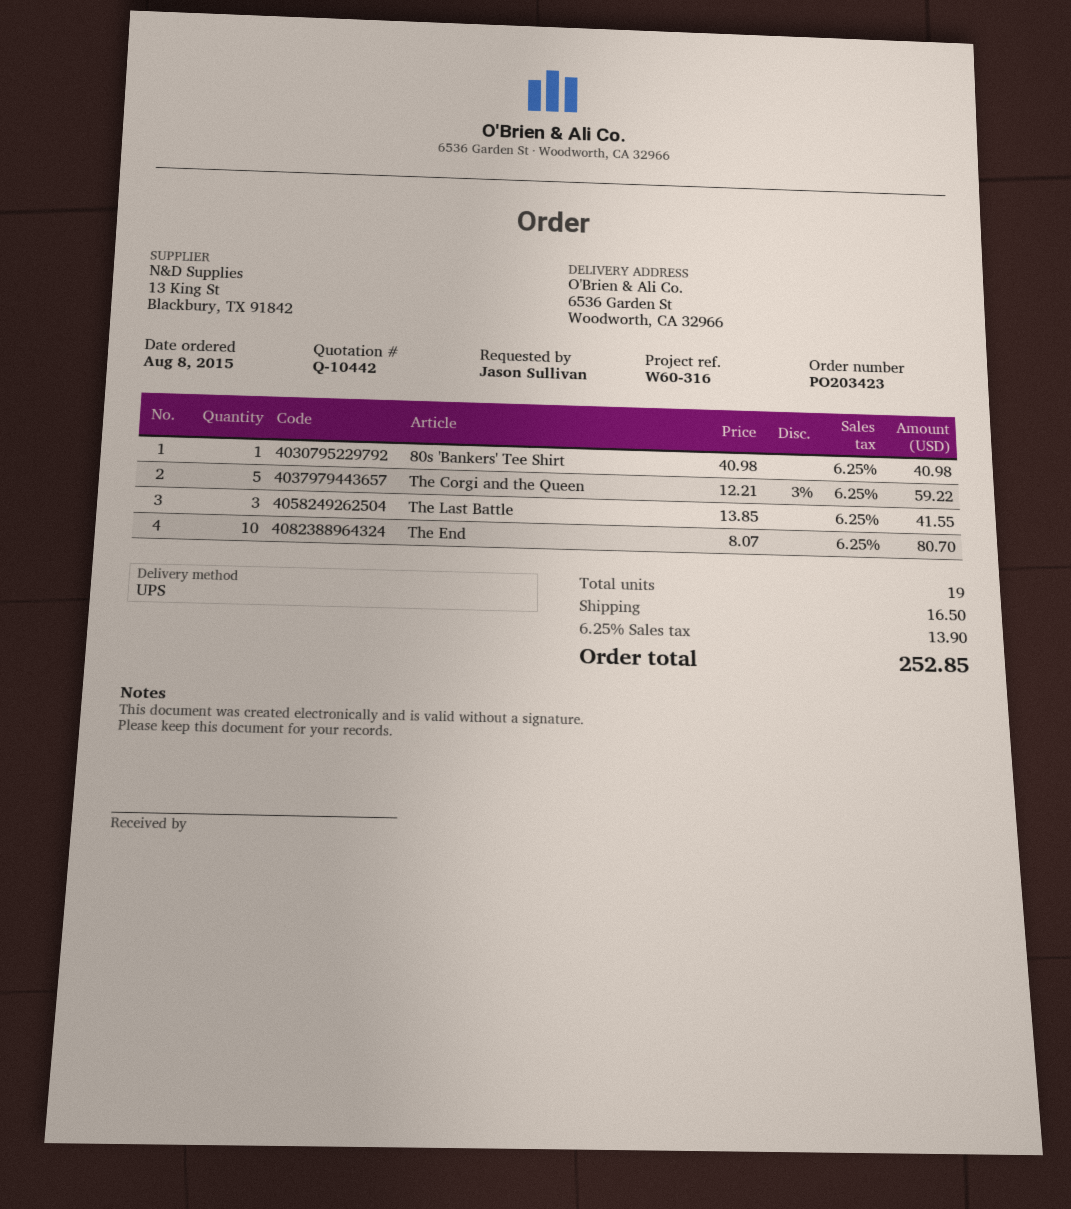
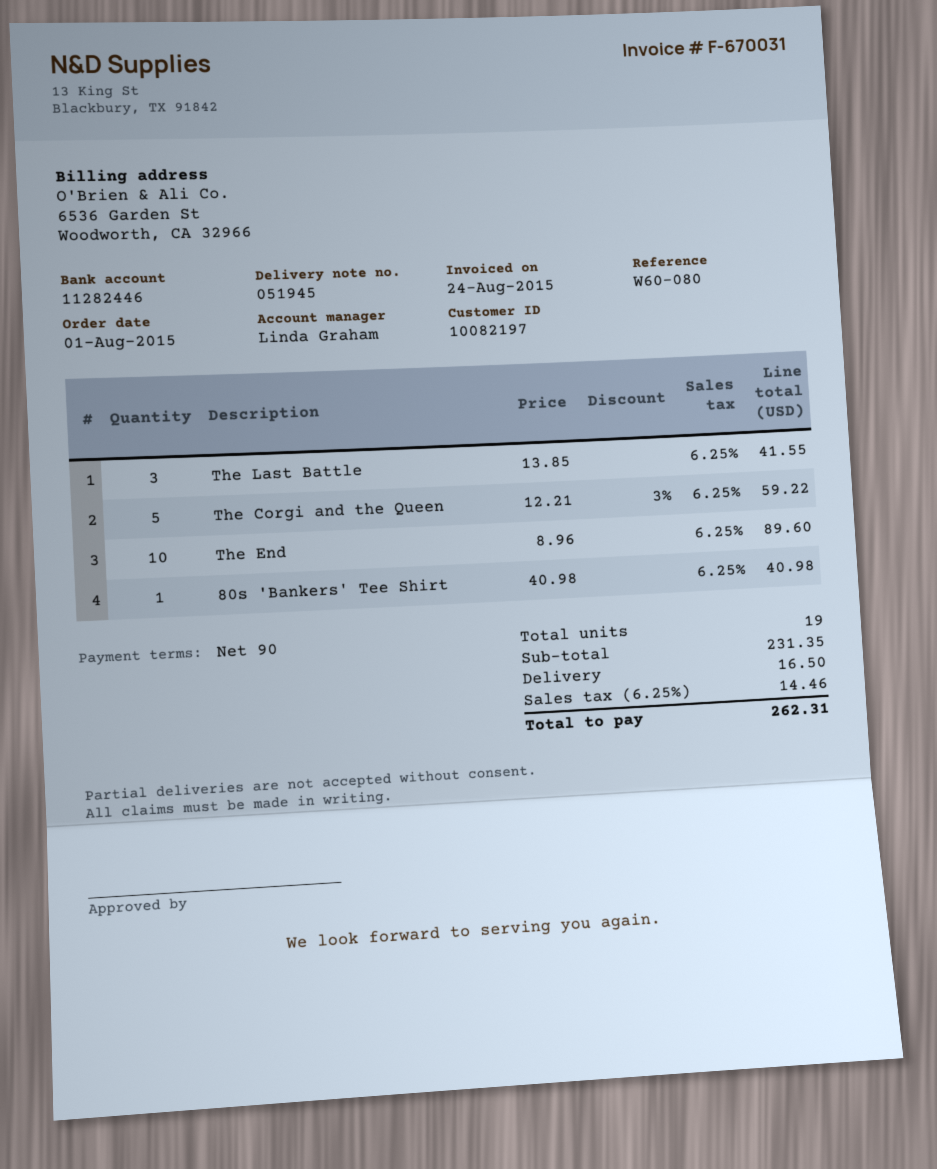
order date: 2015-08-08 -> 2015-08-01
reference: W60-316 -> W60-080
The End: 10 x 8.07 = 80.70 -> 10 x 8.96 = 89.60
tax: 6.25% = 13.90 -> 6.25% = 14.46
total: 252.85 -> 262.31

